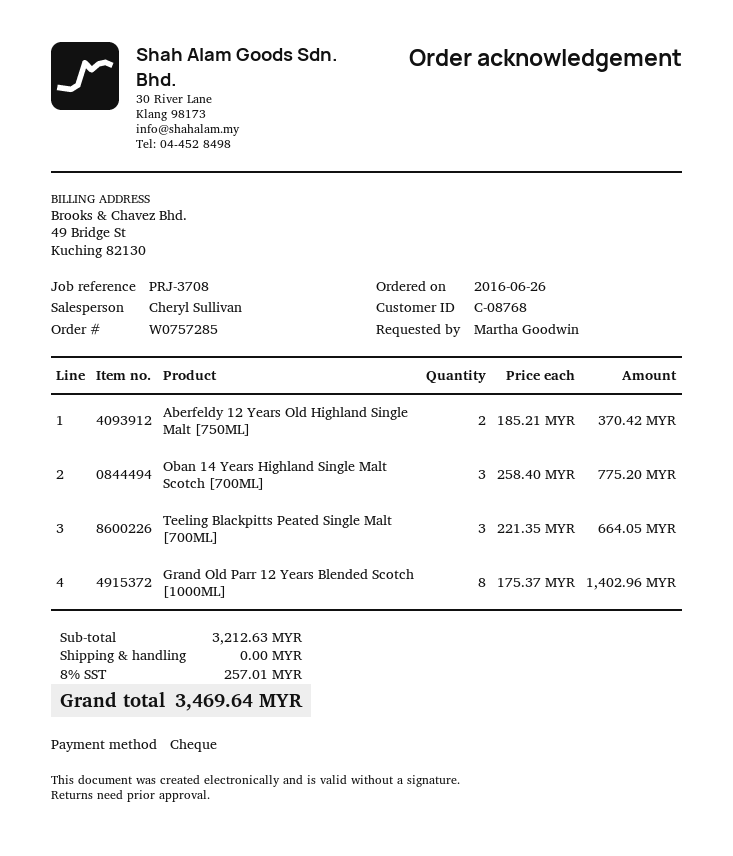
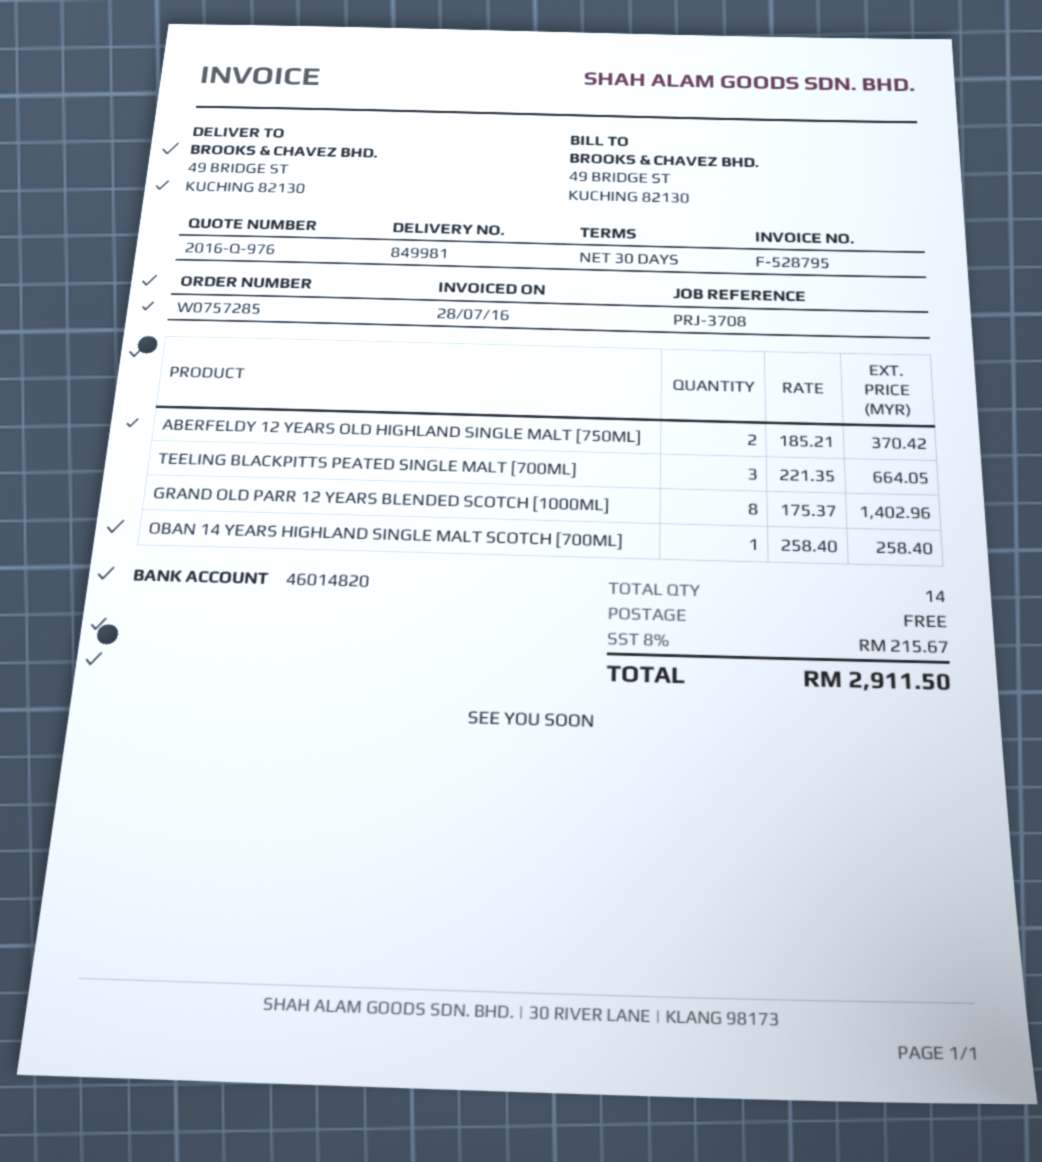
Oban 14 Years Highland Single Malt Scotch [700ML]: 3 x 258.40 = 775.20 -> 1 x 258.40 = 258.40
tax: 8% = 257.01 -> 8% = 215.67
total: 3469.64 -> 2911.50

